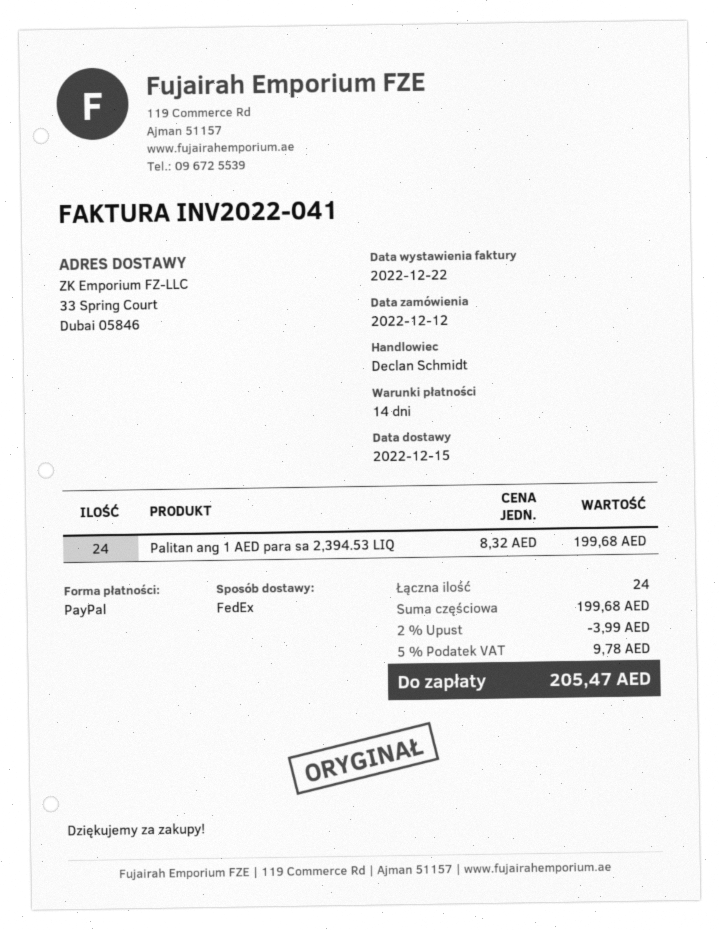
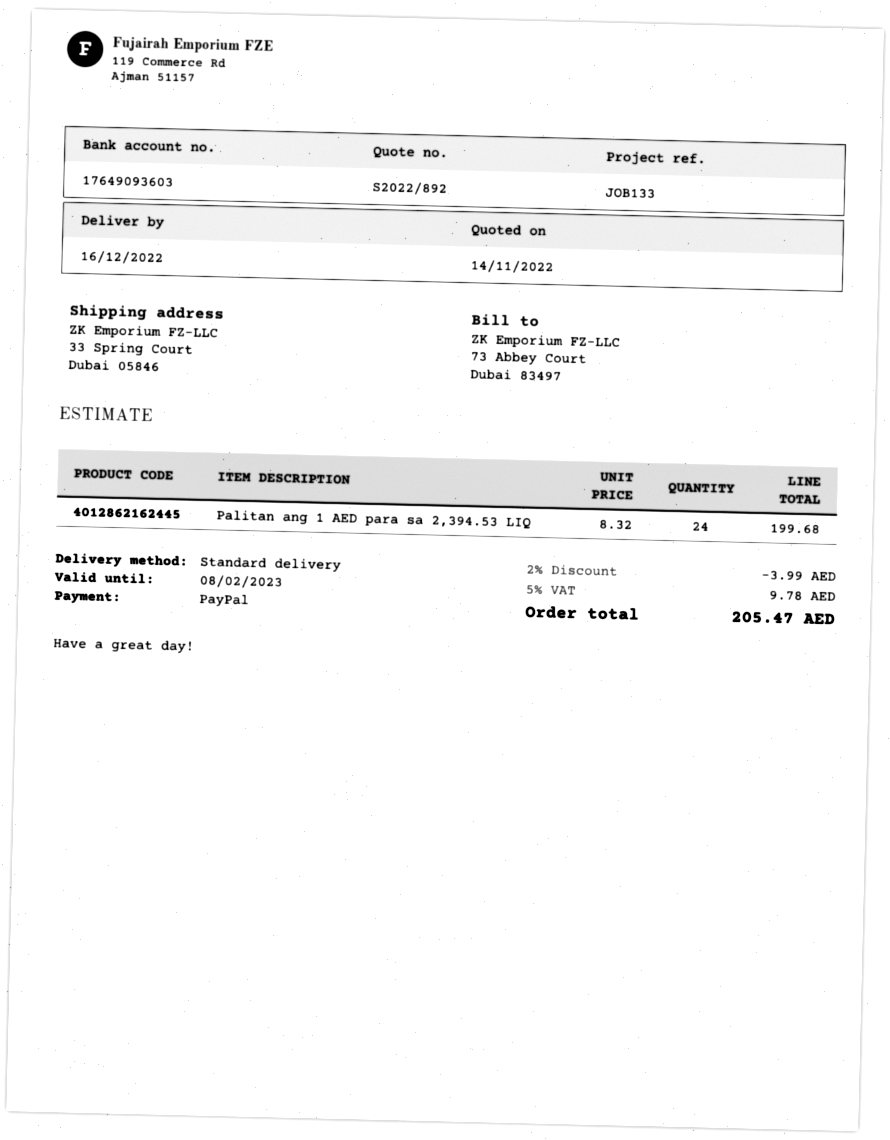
delivery date: 2022-12-15 -> 2022-12-16
shipping method: FedEx -> standard

